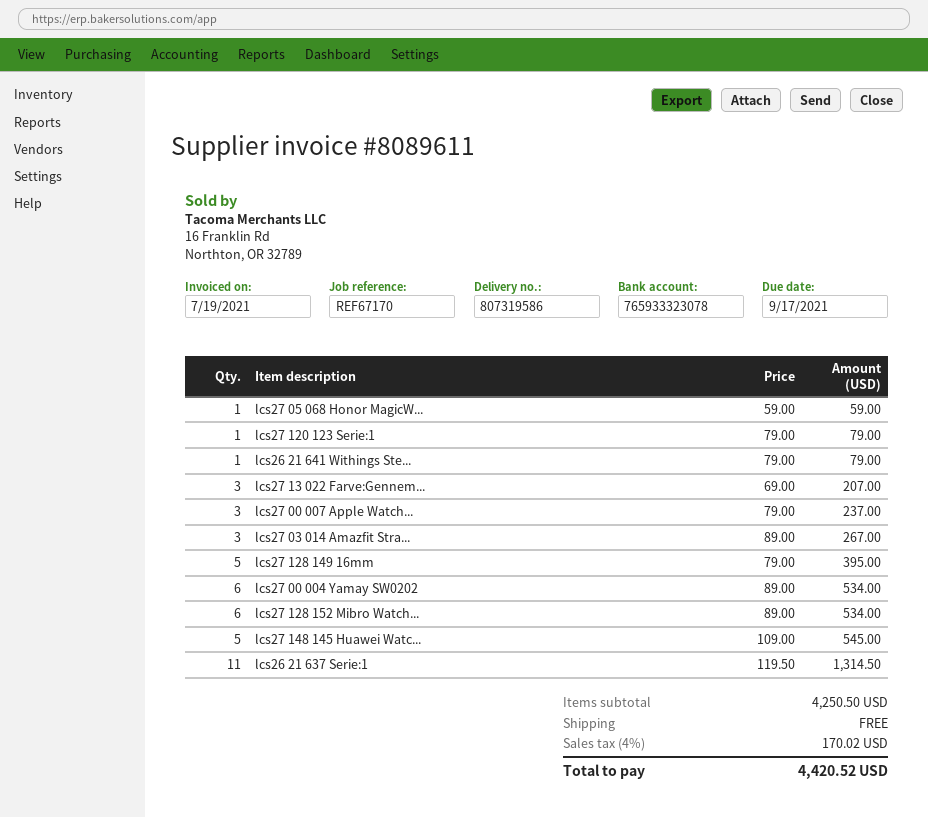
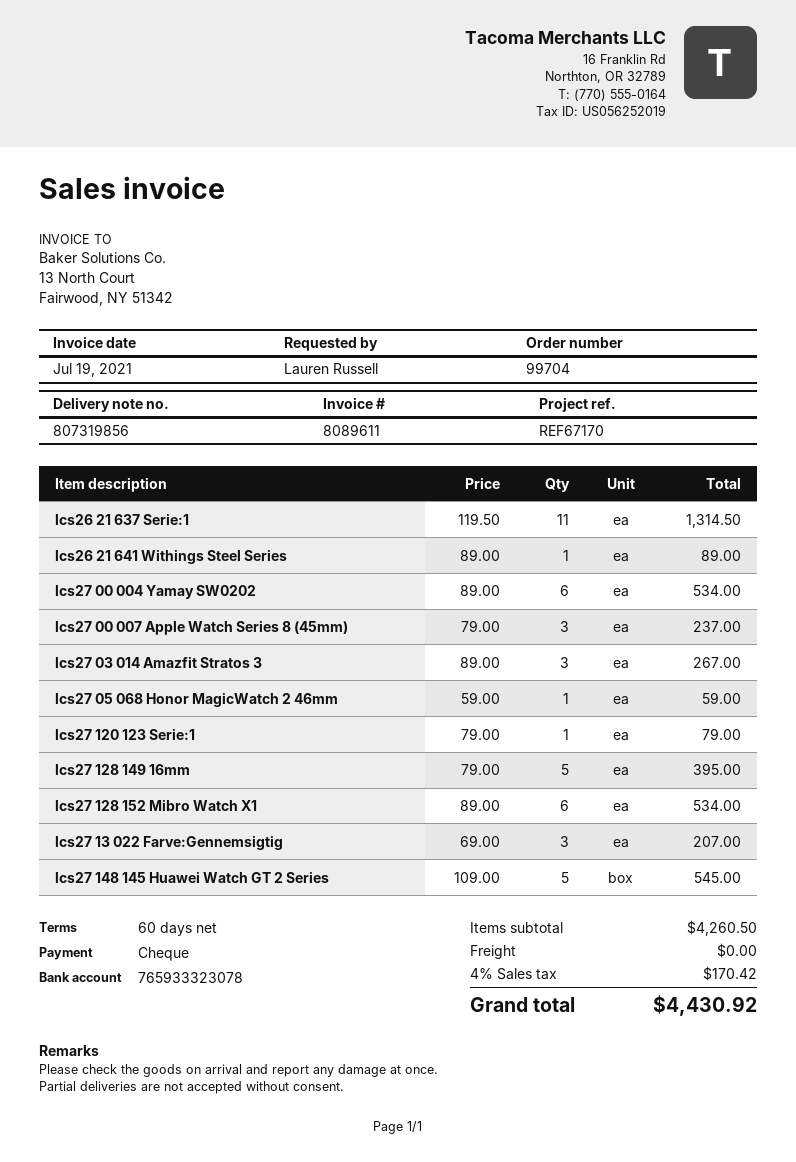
delivery note number: 807319586 -> 807319856
lcs26 21 641 Withings Ste...: 1 x 79.00 = 79.00 -> 1 x 89.00 = 89.00
subtotal: 4250.50 -> 4260.50
tax: 4% = 170.02 -> 4% = 170.42
total: 4420.52 -> 4430.92

